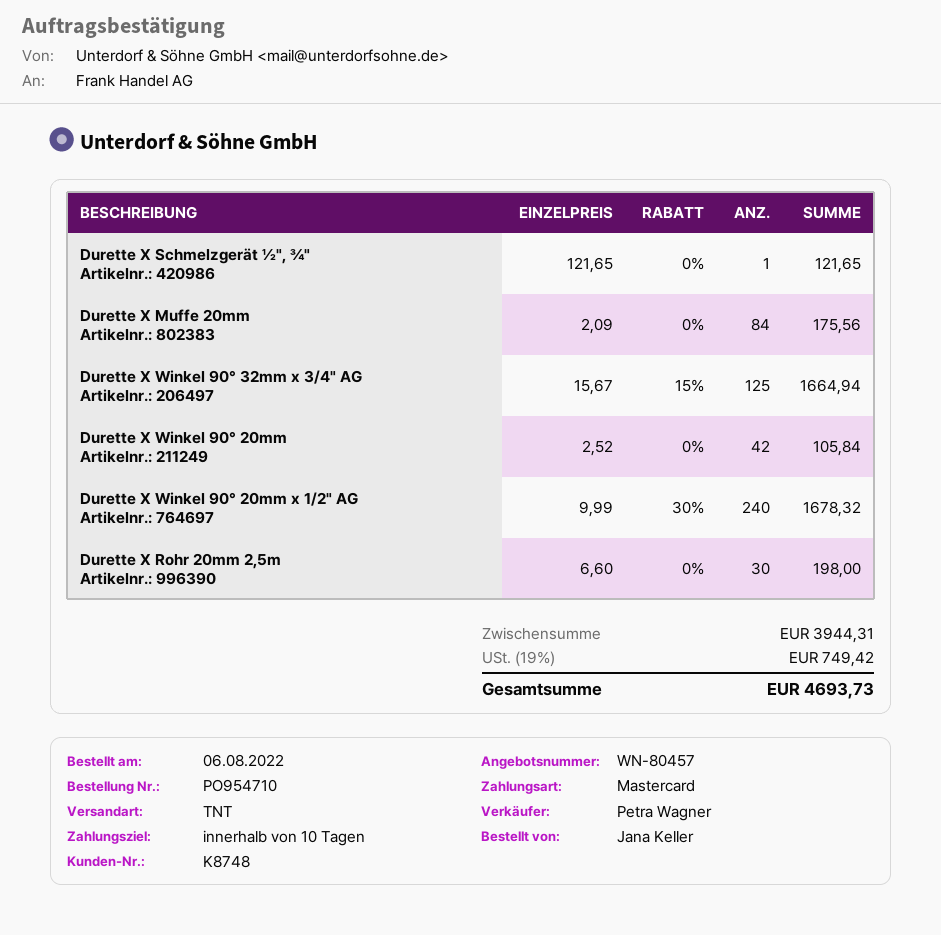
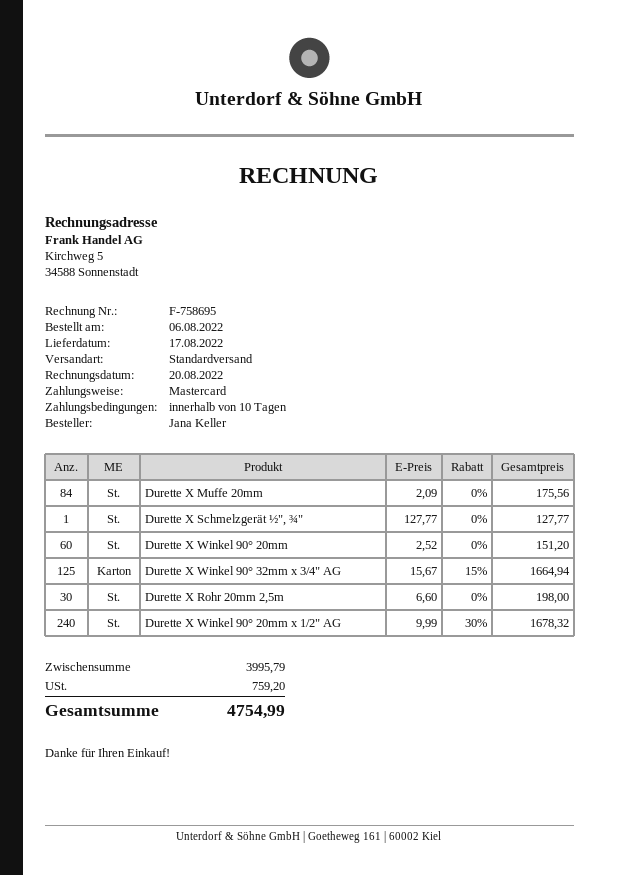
shipping method: TNT -> standard
Durette X Schmelzgerät ½", ¾": 1 x 121.65 = 121.65 -> 1 x 127.77 = 127.77
Durette X Winkel 90° 20mm: 42 x 2.52 = 105.84 -> 60 x 2.52 = 151.20
subtotal: 3944.31 -> 3995.79
tax: 749.42 -> 759.20
total: 4693.73 -> 4754.99

